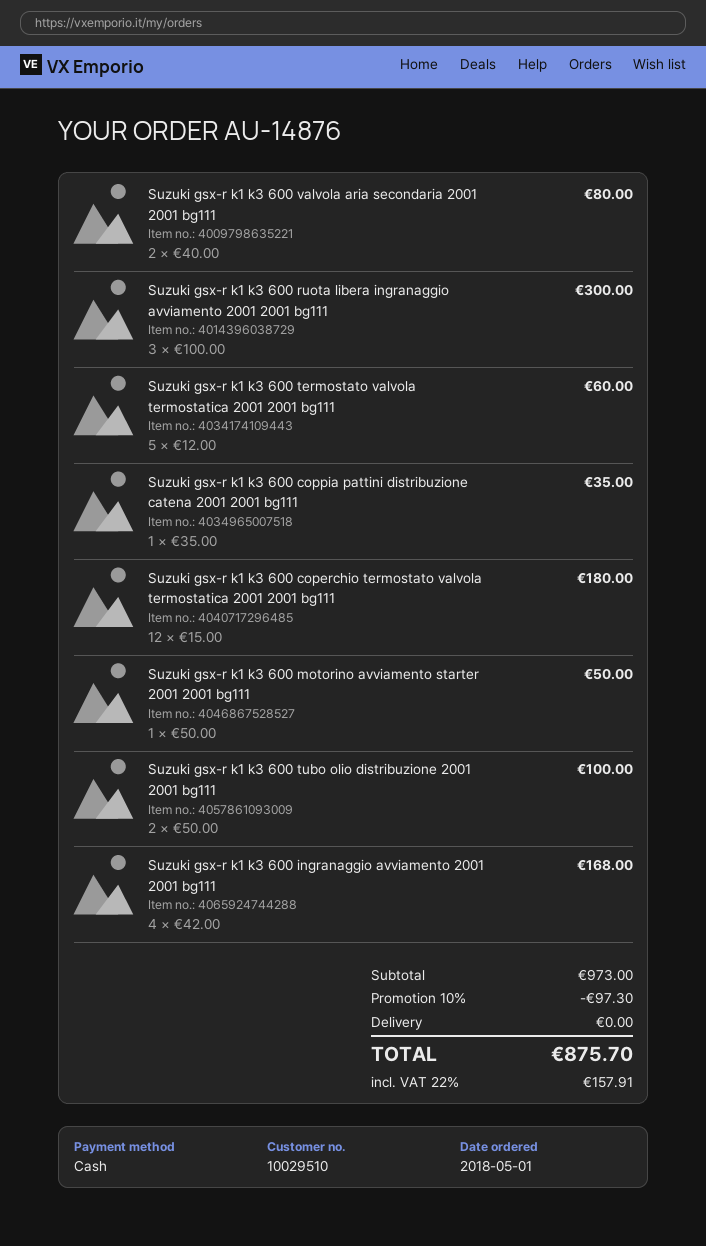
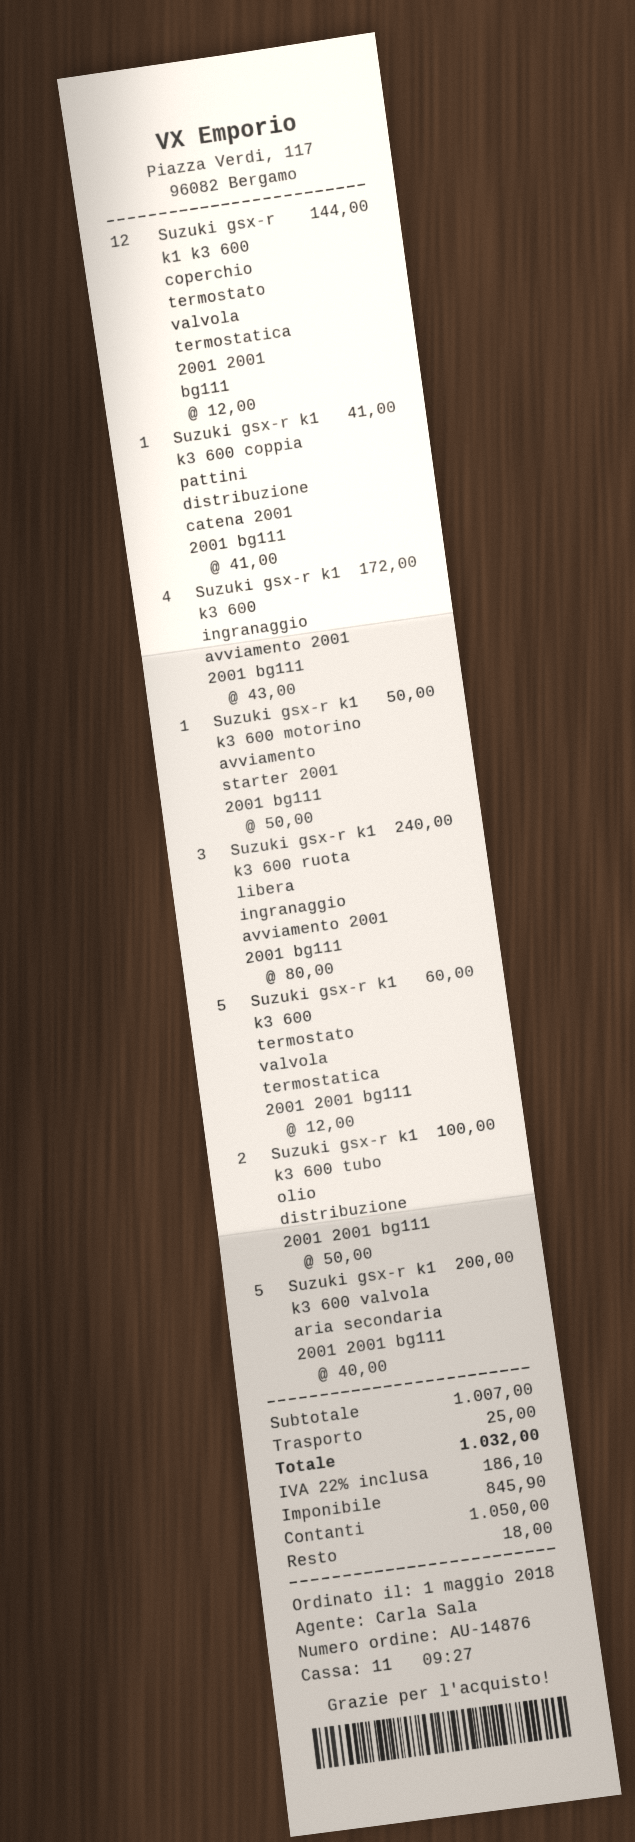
Suzuki gsx-r k1 k3 600 valvola aria secondaria 2001 2001 bg111: 2 x 40.00 = 80.00 -> 5 x 40.00 = 200.00
Suzuki gsx-r k1 k3 600 ruota libera ingranaggio avviamento 2001 2001 bg111: 3 x 100.00 = 300.00 -> 3 x 80.00 = 240.00
Suzuki gsx-r k1 k3 600 coppia pattini distribuzione catena 2001 2001 bg111: 1 x 35.00 = 35.00 -> 1 x 41.00 = 41.00
Suzuki gsx-r k1 k3 600 coperchio termostato valvola termostatica 2001 2001 bg111: 12 x 15.00 = 180.00 -> 12 x 12.00 = 144.00
Suzuki gsx-r k1 k3 600 ingranaggio avviamento 2001 2001 bg111: 4 x 42.00 = 168.00 -> 4 x 43.00 = 172.00
subtotal: 973.00 -> 1007.00
discount: 10% = 97.30 -> none
shipping: 0.00 -> 25.00
tax: 22% = 157.91 -> 22% = 186.10
total: 875.70 -> 1032.00

